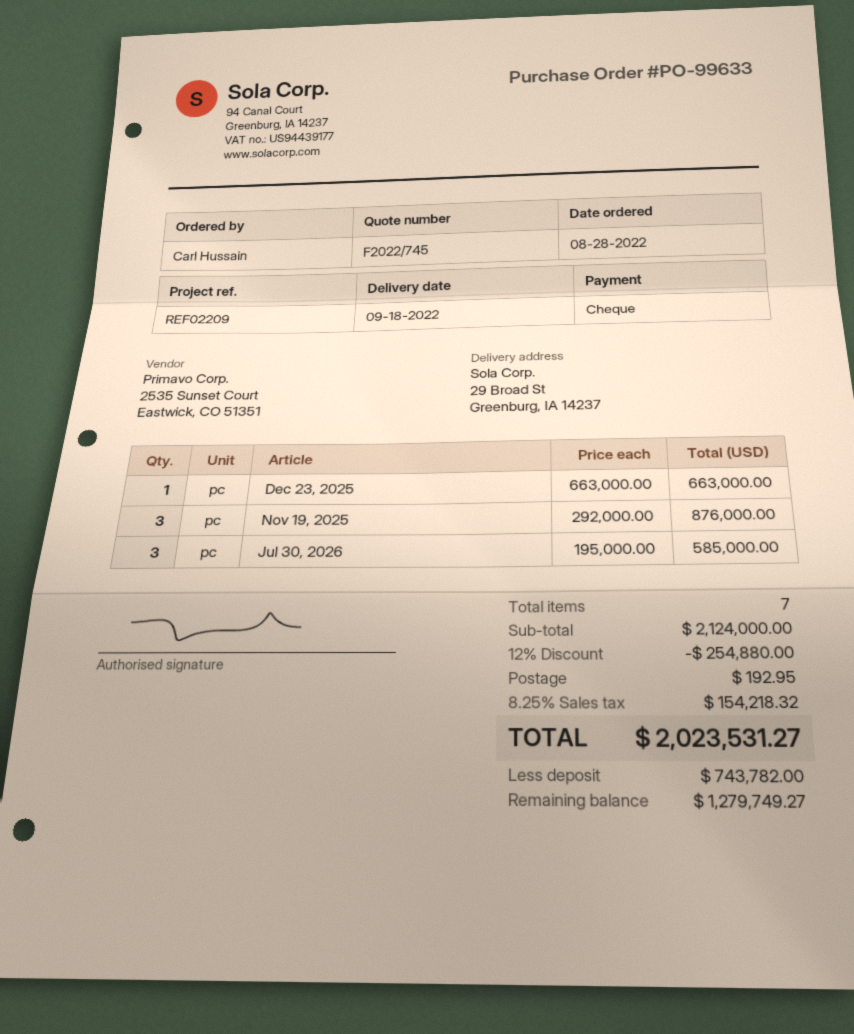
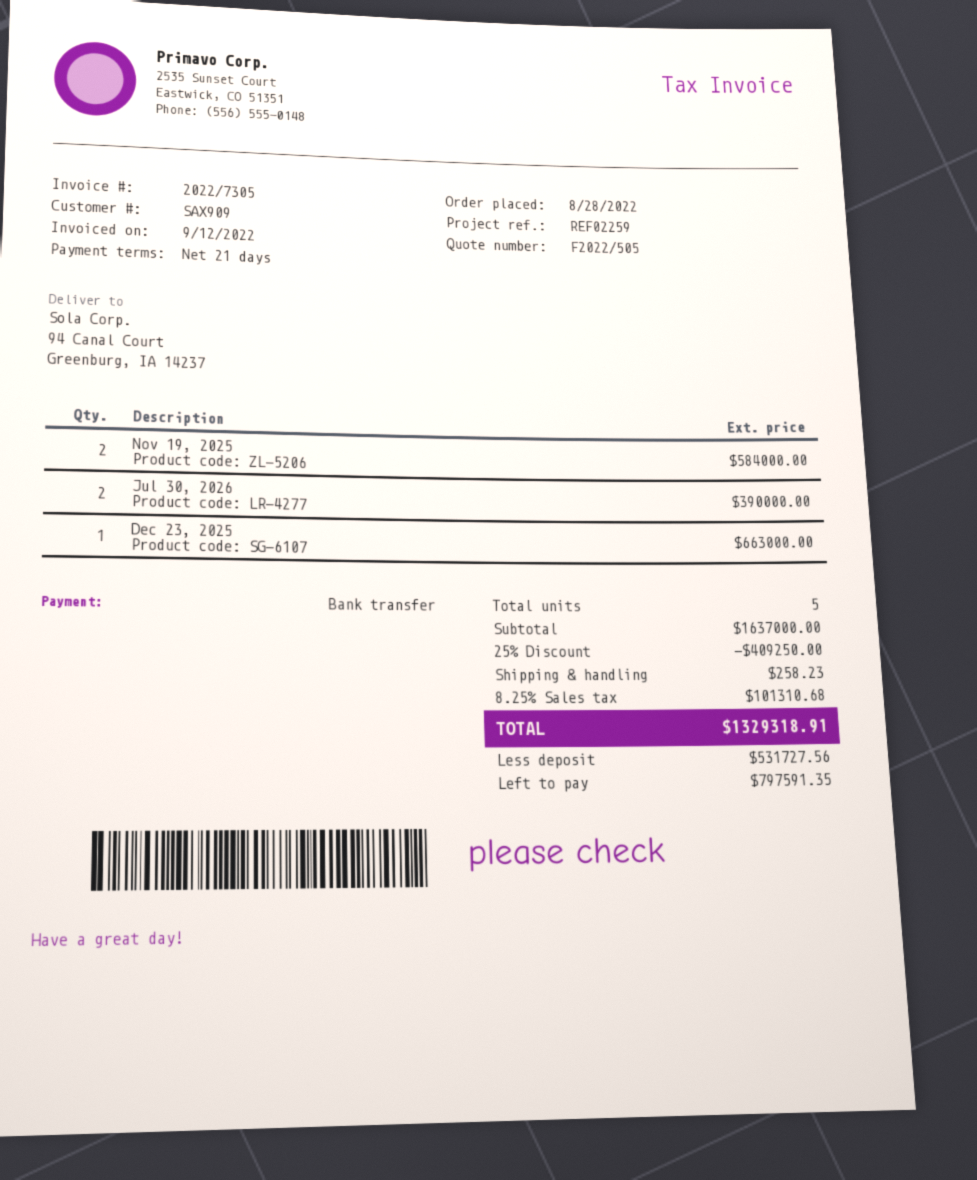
quote number: F2022/745 -> F2022/505
reference: REF02209 -> REF02259
payment method: cheque -> bank transfer
ship to: 29 Broad St, Greenburg, IA 14237 -> 94 Canal Court, Greenburg, IA 14237
Nov 19, 2025: 3 for 876000.00 -> 2 for 584000.00
Jul 30, 2026: 3 for 585000.00 -> 2 for 390000.00
total quantity: 7 -> 5
subtotal: 2124000.00 -> 1637000.00
discount: 12% = 254880.00 -> 25% = 409250.00
shipping: 192.95 -> 258.23
tax: 8.25% = 154218.32 -> 8.25% = 101310.68
total: 2023531.27 -> 1329318.91
deposit: 743782.00 -> 531727.56
balance: 1279749.27 -> 797591.35

